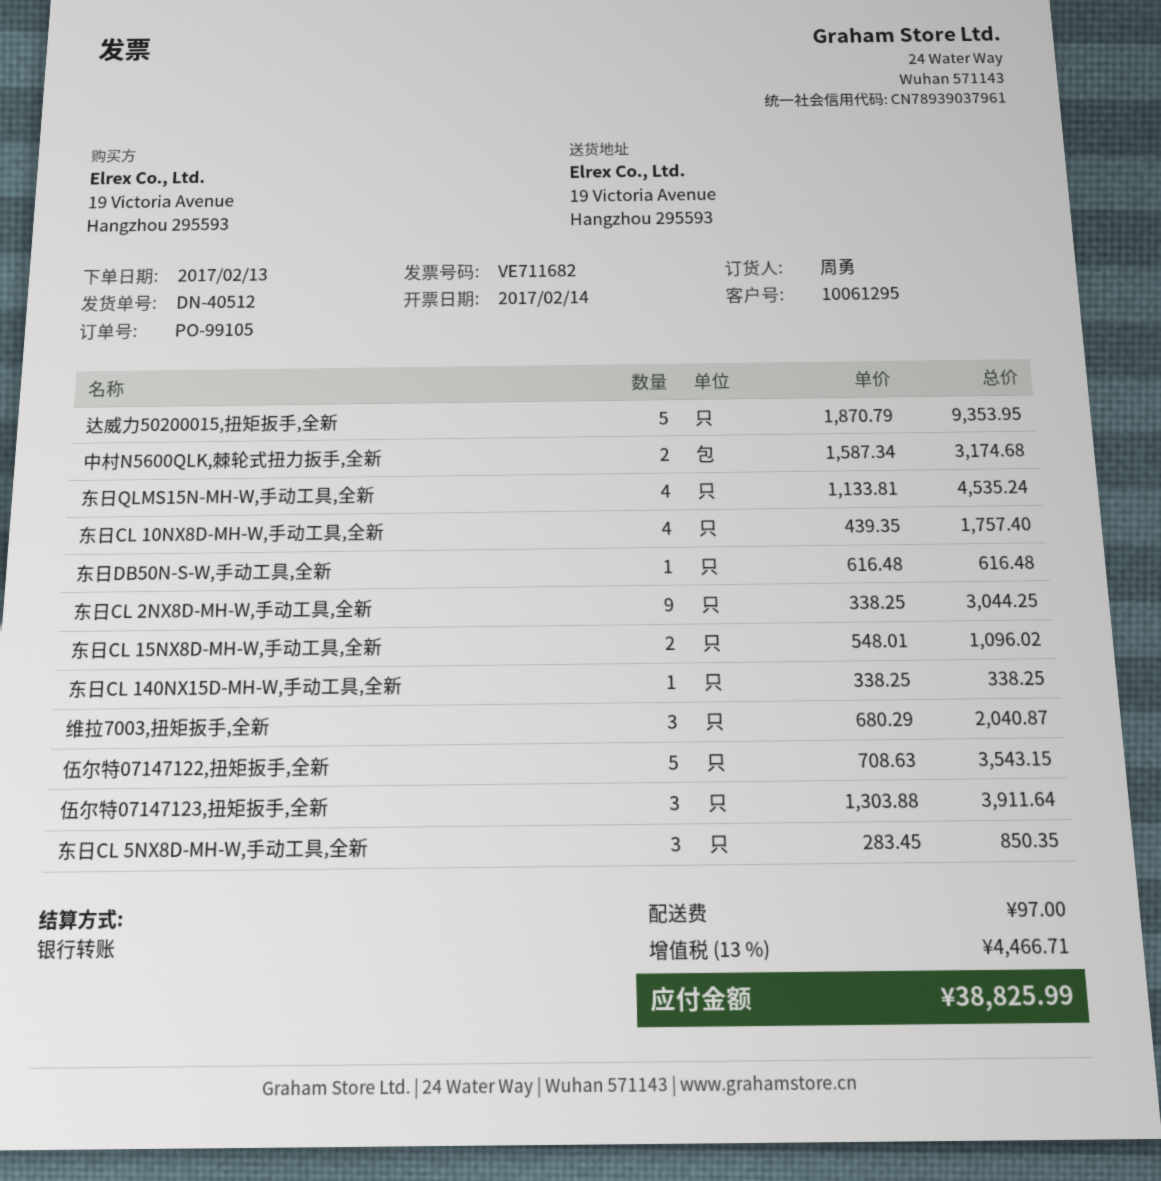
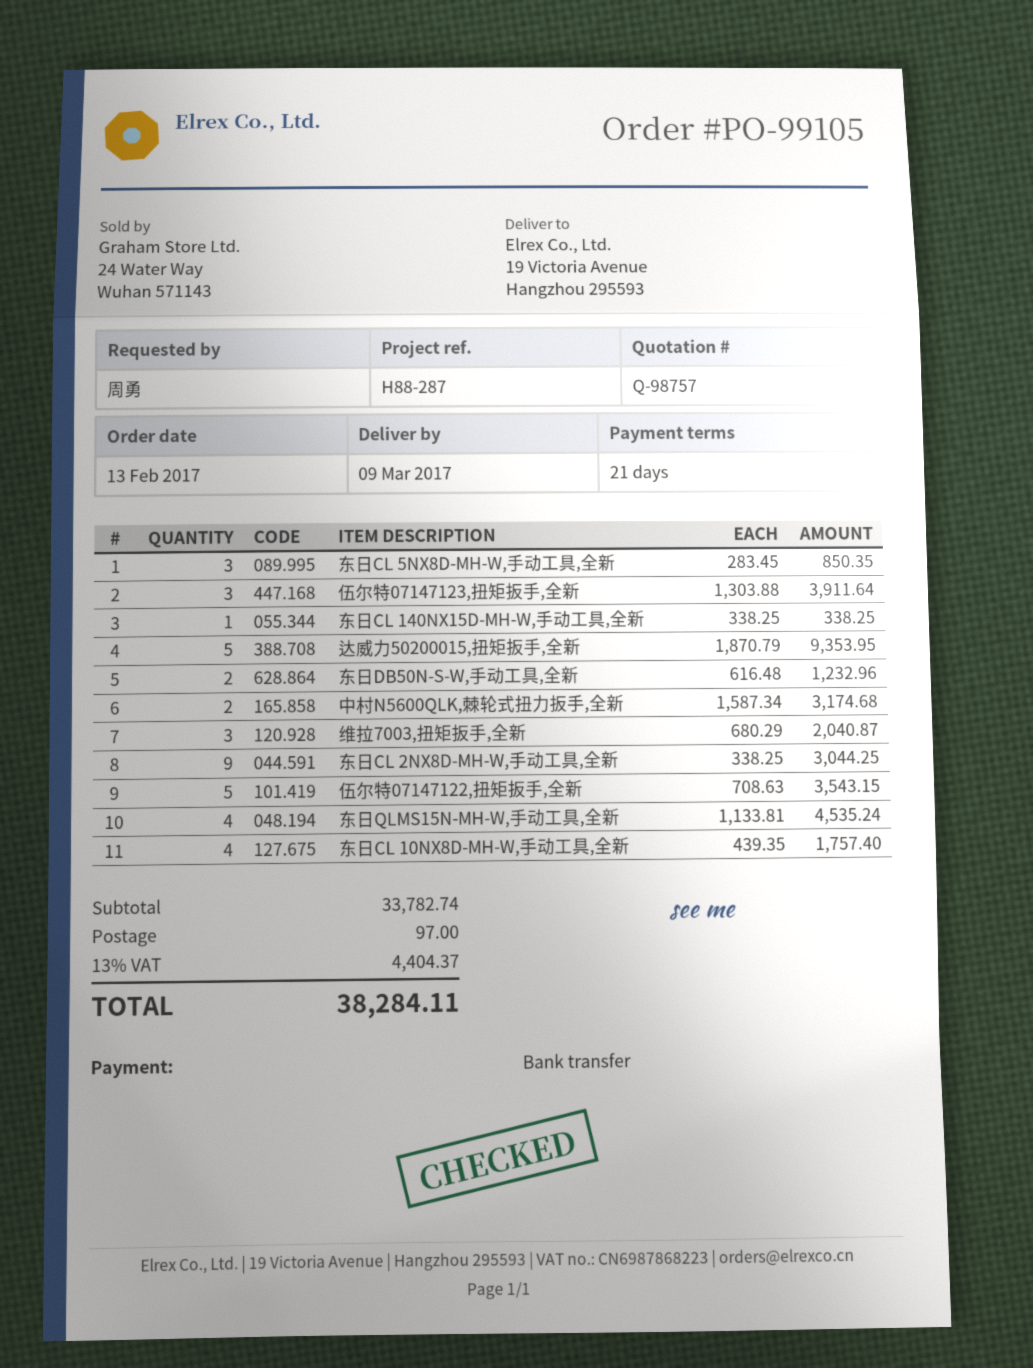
东日DB50N-S-W,手动工具,全新: 1 x 616.48 = 616.48 -> 2 x 616.48 = 1232.96
东日CL 15NX8D-MH-W,手动工具,全新: 2 x 548.01 = 1096.02 -> none
tax: 13% = 4466.71 -> 13% = 4404.37
total: 38825.99 -> 38284.11

